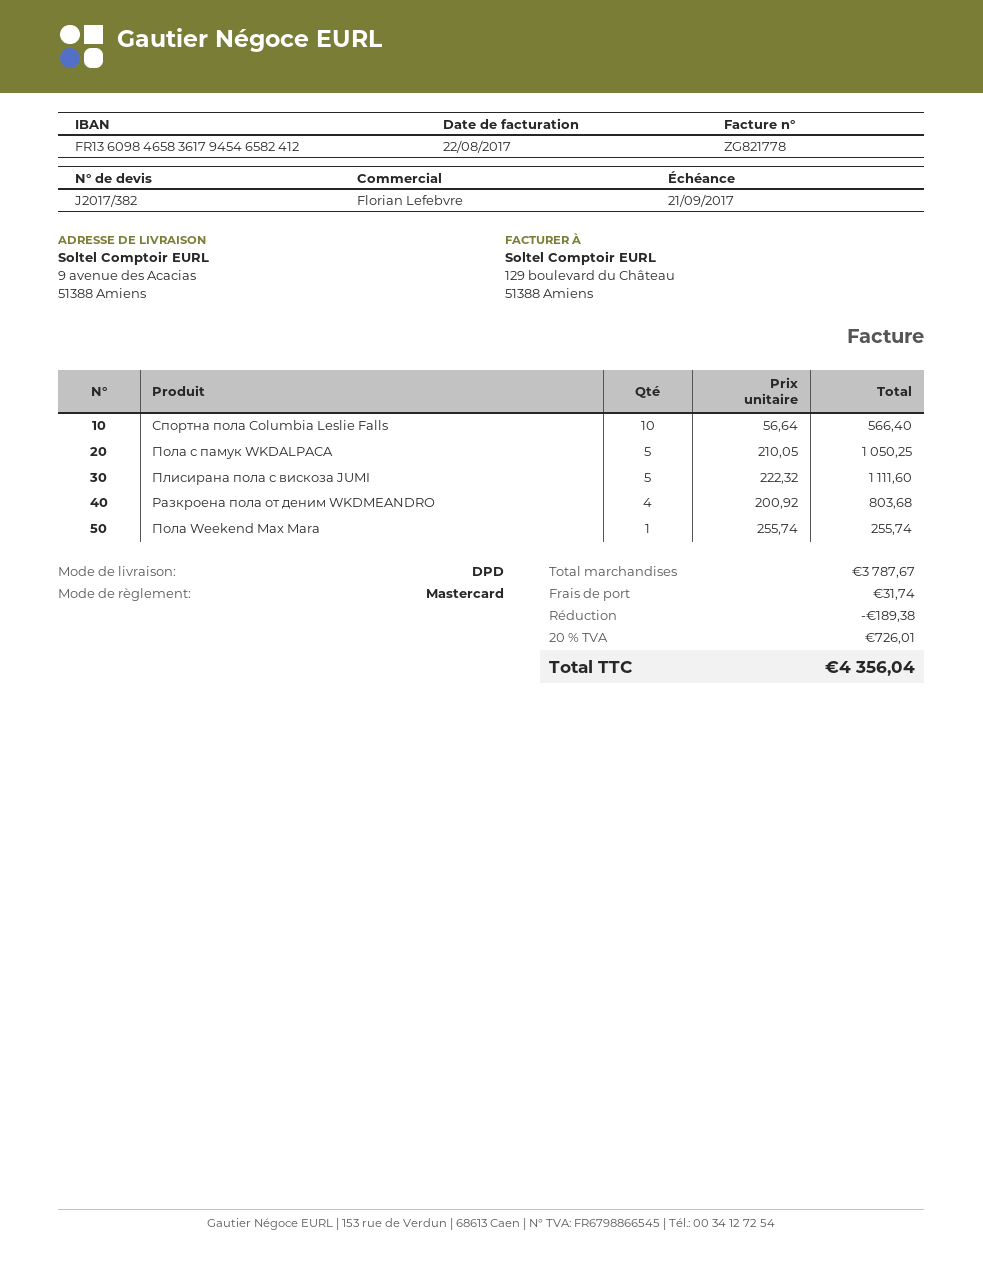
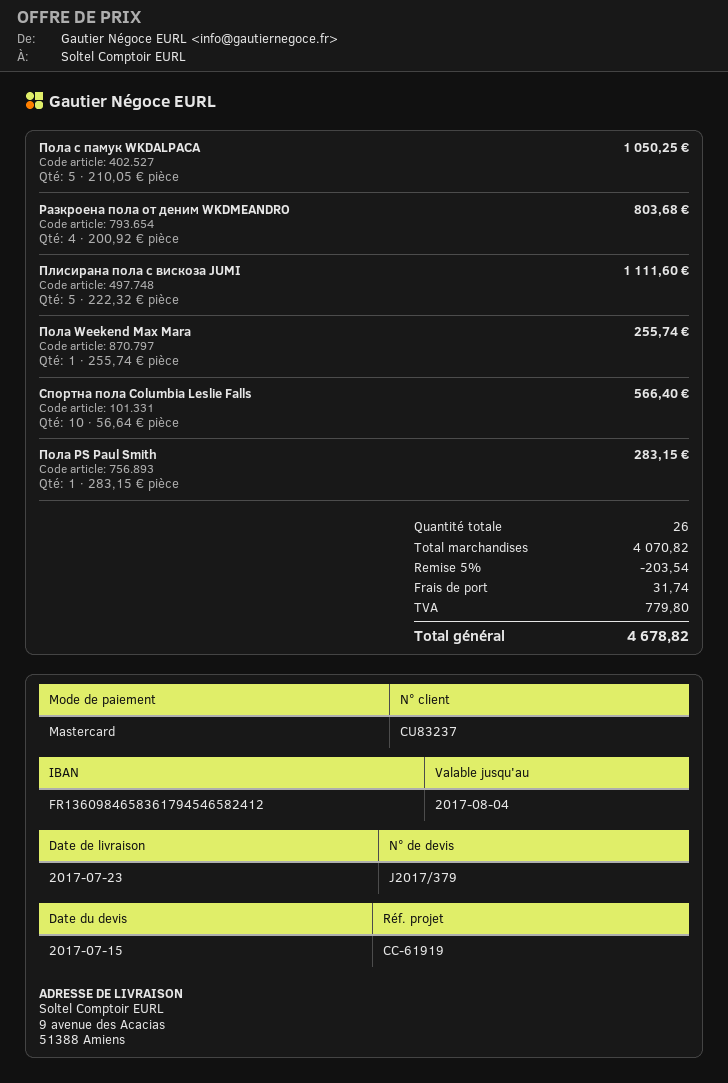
quote number: J2017/382 -> J2017/379
Пола PS Paul Smith: none -> 1 x 283.15 = 283.15
subtotal: 3787.67 -> 4070.82
discount: 189.38 -> 203.54
tax: 726.01 -> 779.80
total: 4356.04 -> 4678.82

